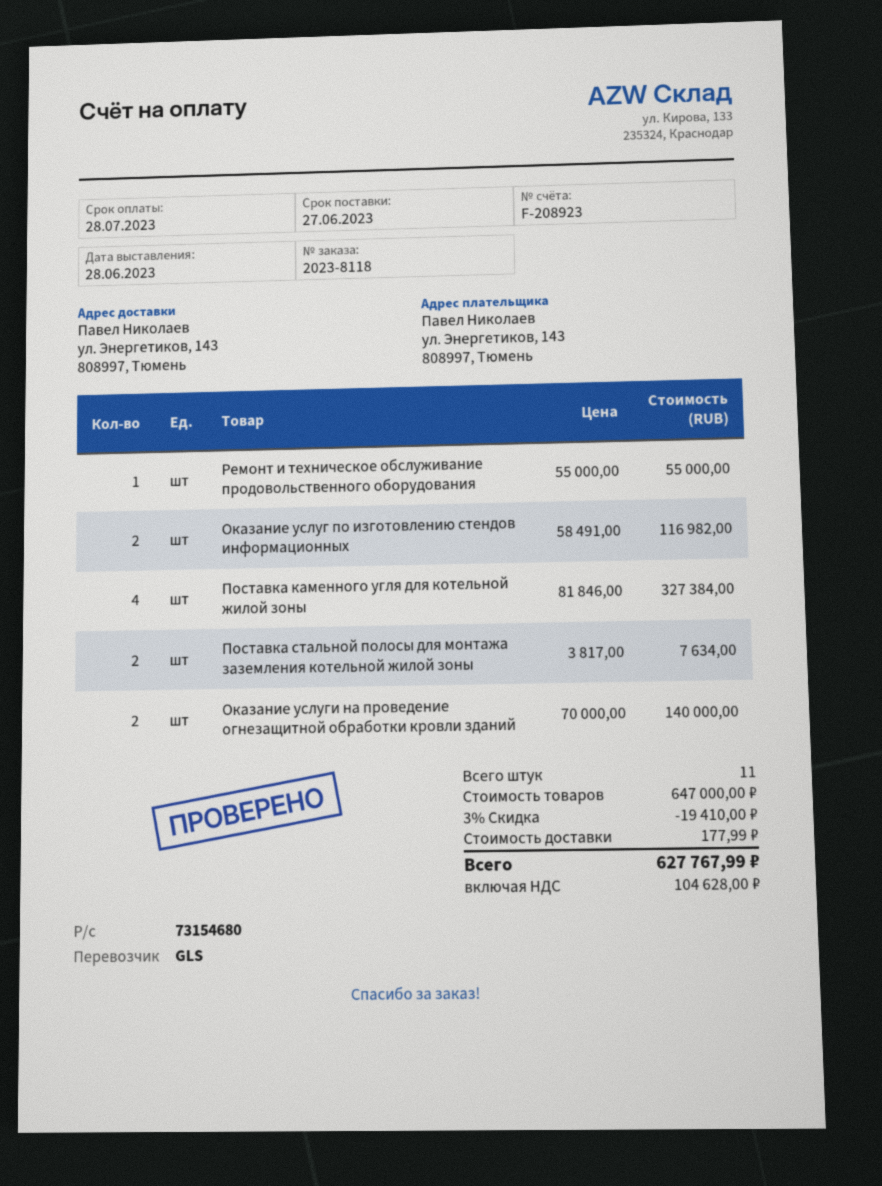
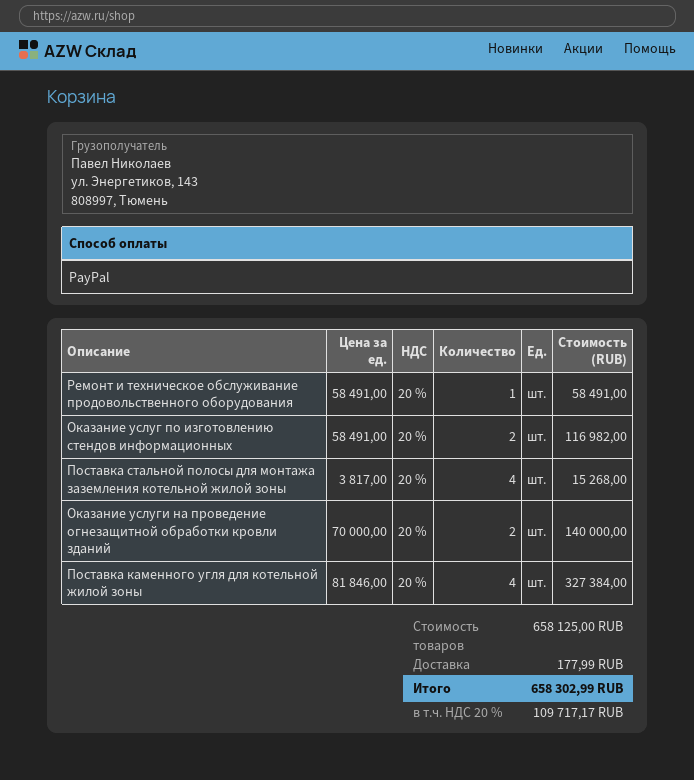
Ремонт и техническое обслуживание продовольственного оборудования: 1 x 55000.00 = 55000.00 -> 1 x 58491.00 = 58491.00
Поставка стальной полосы для монтажа заземления котельной жилой зоны: 2 x 3817.00 = 7634.00 -> 4 x 3817.00 = 15268.00
subtotal: 647000.00 -> 658125.00
discount: 3% = 19410.00 -> none
tax: 104628.00 -> 109717.17
total: 627767.99 -> 658302.99

